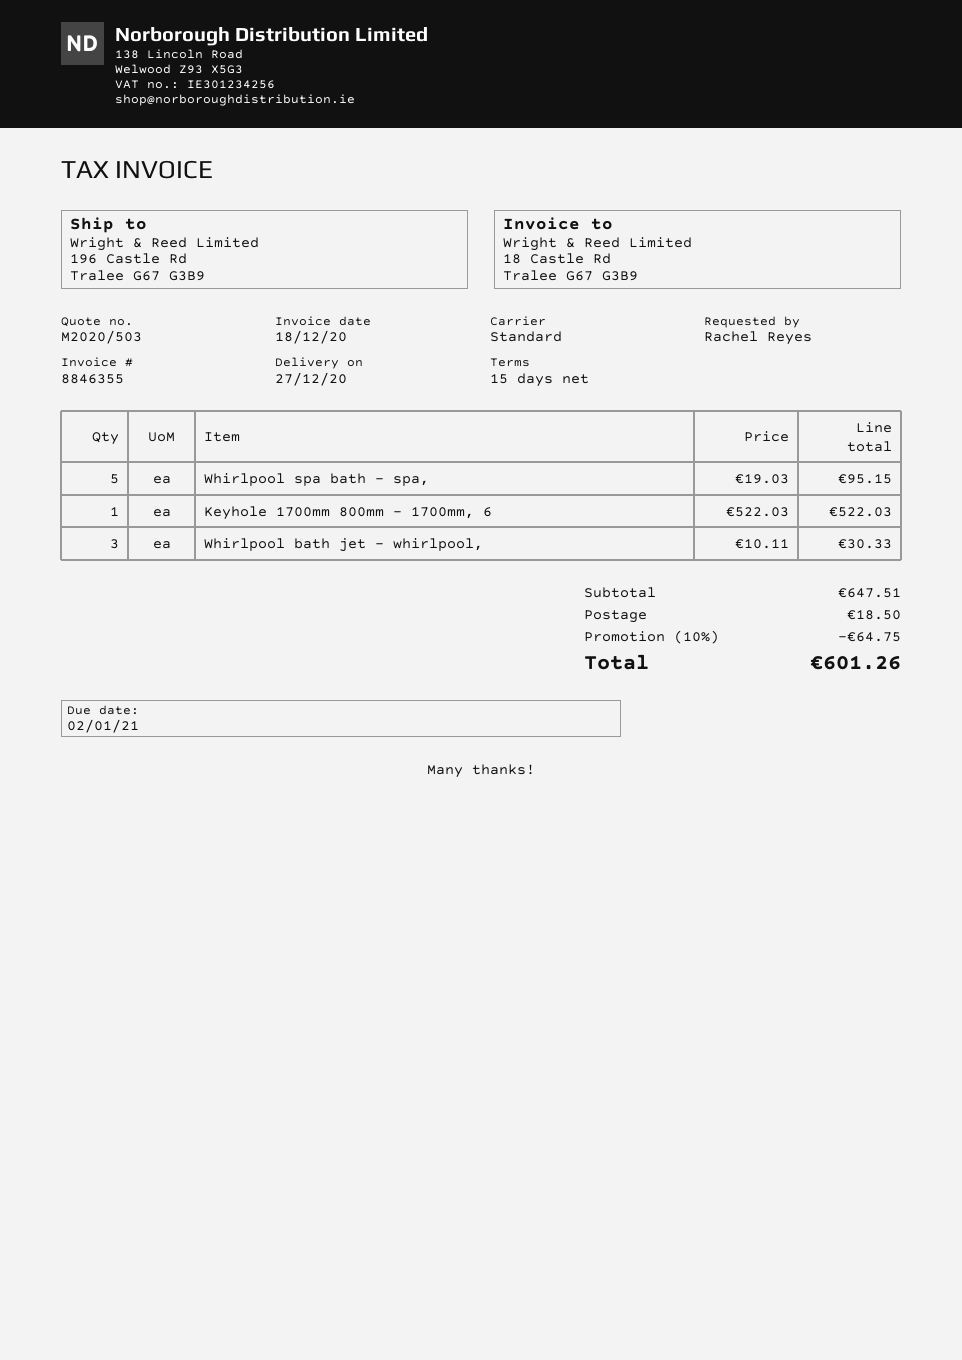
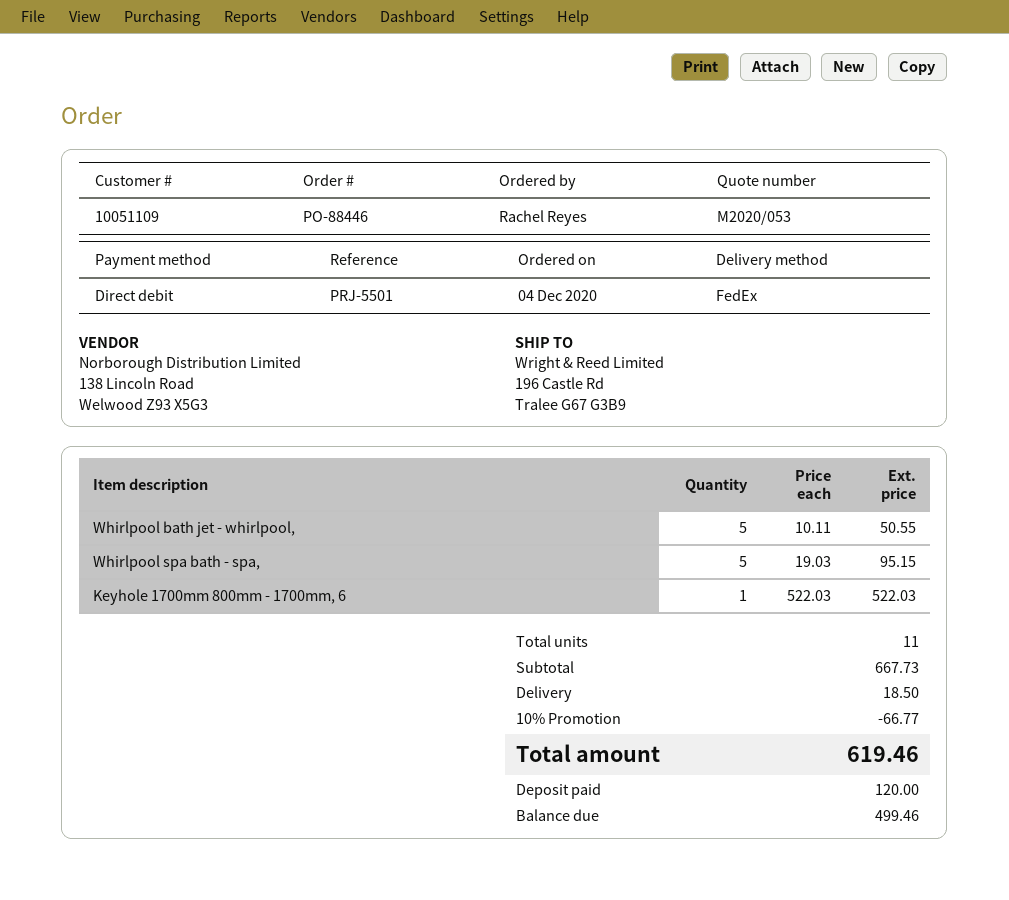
quote number: M2020/503 -> M2020/053
shipping method: standard -> FedEx
Whirlpool bath jet - whirlpool,: 3 x 10.11 = 30.33 -> 5 x 10.11 = 50.55
subtotal: 647.51 -> 667.73
discount: 10% = 64.75 -> 10% = 66.77
total: 601.26 -> 619.46

